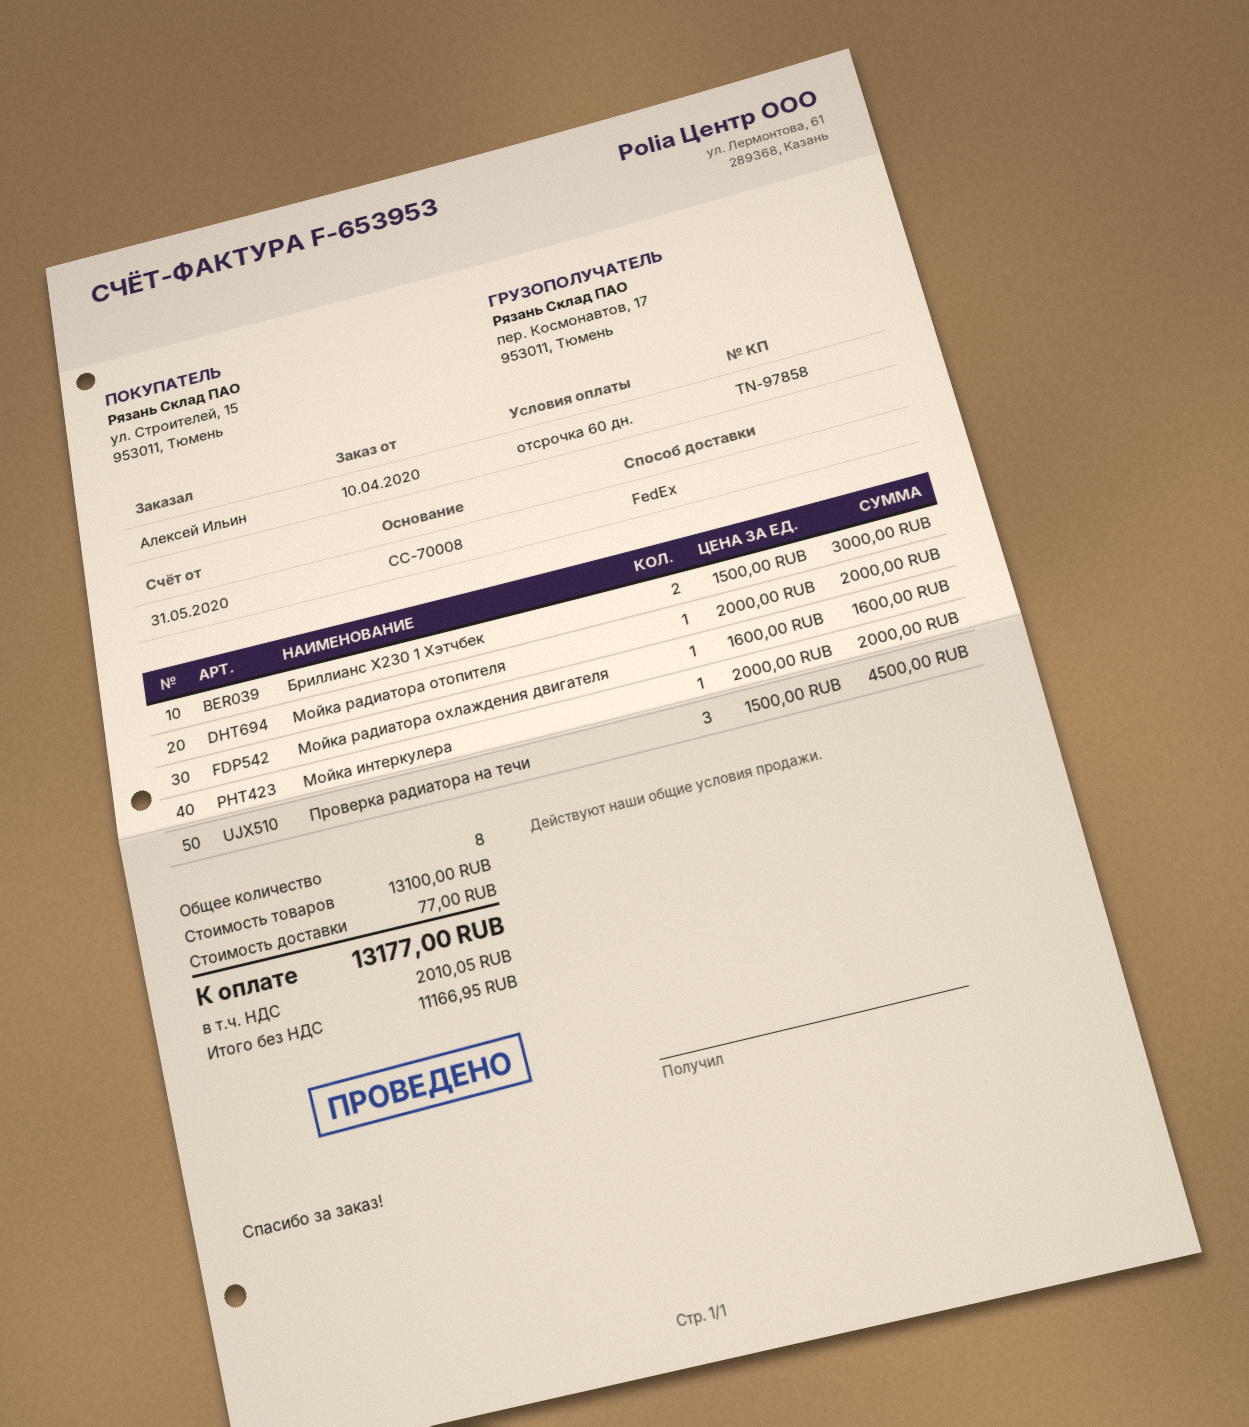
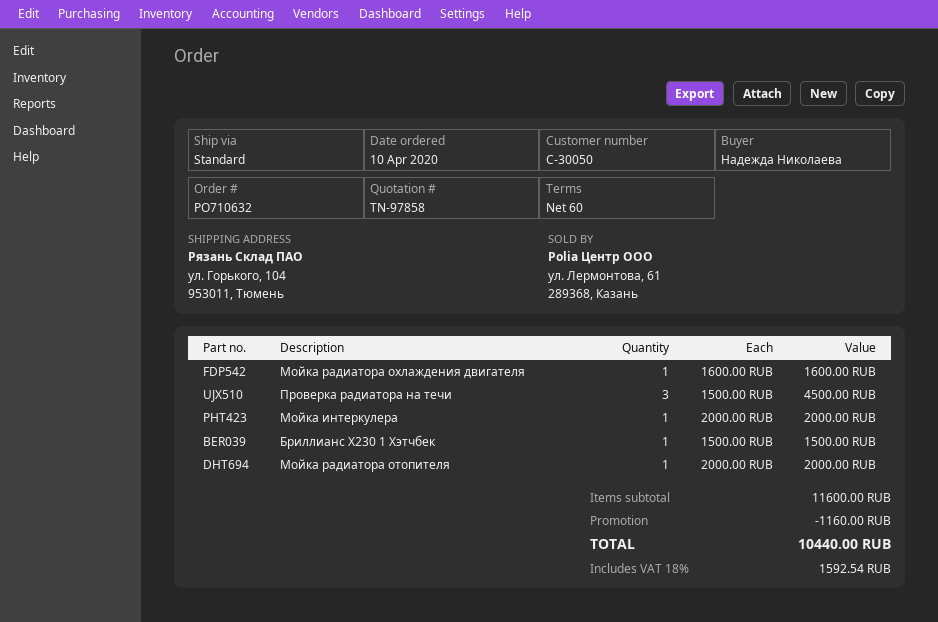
ordered by: Алексей Ильин -> Надежда Николаева
shipping method: FedEx -> standard
ship to: пер. Космонавтов, 17, 953011, Тюмень -> ул. Горького, 104, 953011, Тюмень
Бриллианс Х230 1 Хэтчбек: 2 x 1500.00 = 3000.00 -> 1 x 1500.00 = 1500.00
subtotal: 13100.00 -> 11600.00
discount: none -> 1160.00
shipping: 77.00 -> none
tax: 2010.05 -> 1592.54
total: 13177.00 -> 10440.00

